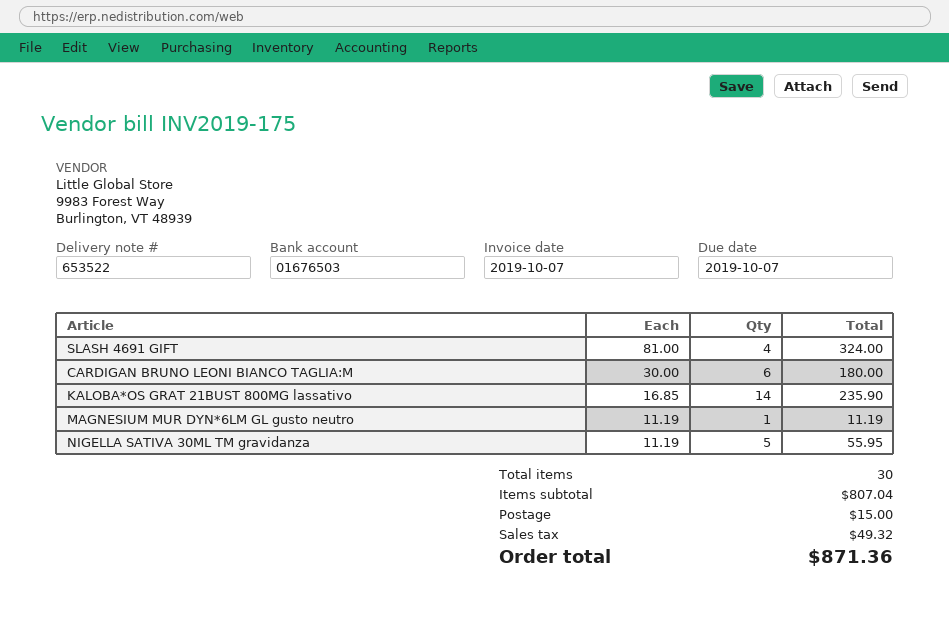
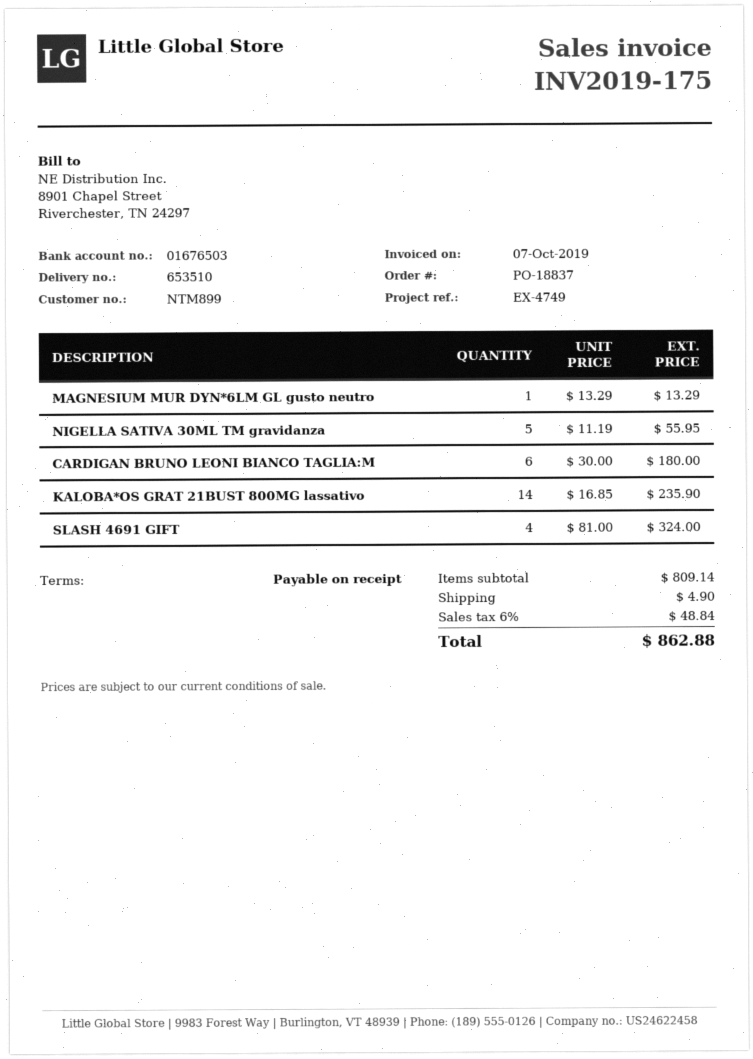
delivery note number: 653522 -> 653510
MAGNESIUM MUR DYN*6LM GL gusto neutro: 1 x 11.19 = 11.19 -> 1 x 13.29 = 13.29
subtotal: 807.04 -> 809.14
shipping: 15.00 -> 4.90
tax: 49.32 -> 48.84
total: 871.36 -> 862.88

